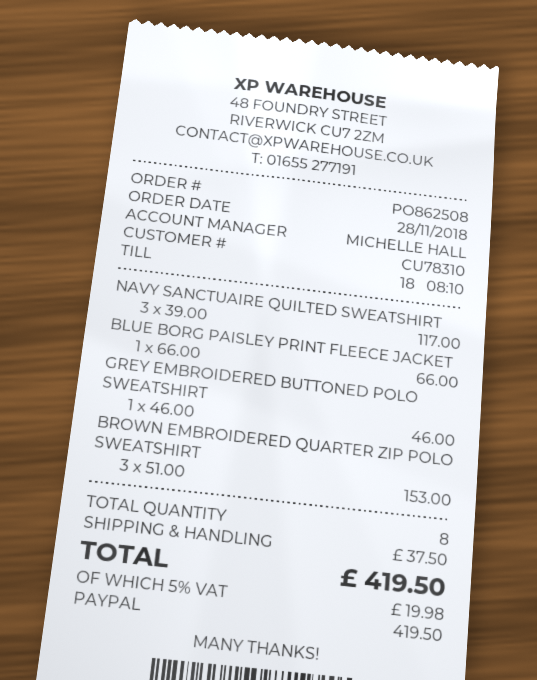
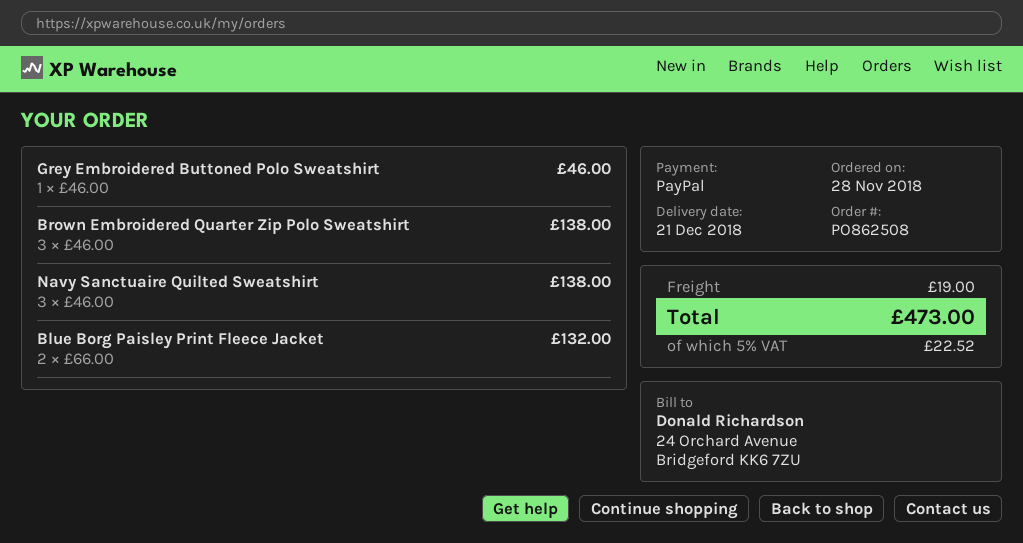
NAVY SANCTUAIRE QUILTED SWEATSHIRT: 3 x 39.00 = 117.00 -> 3 x 46.00 = 138.00
BLUE BORG PAISLEY PRINT FLEECE JACKET: 1 x 66.00 = 66.00 -> 2 x 66.00 = 132.00
BROWN EMBROIDERED QUARTER ZIP POLO SWEATSHIRT: 3 x 51.00 = 153.00 -> 3 x 46.00 = 138.00
shipping: 37.50 -> 19.00
tax: 5% = 19.98 -> 5% = 22.52
total: 419.50 -> 473.00

